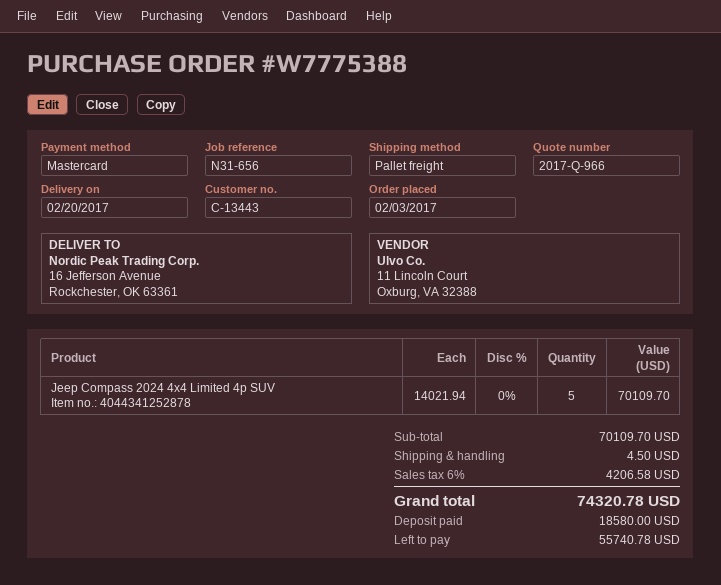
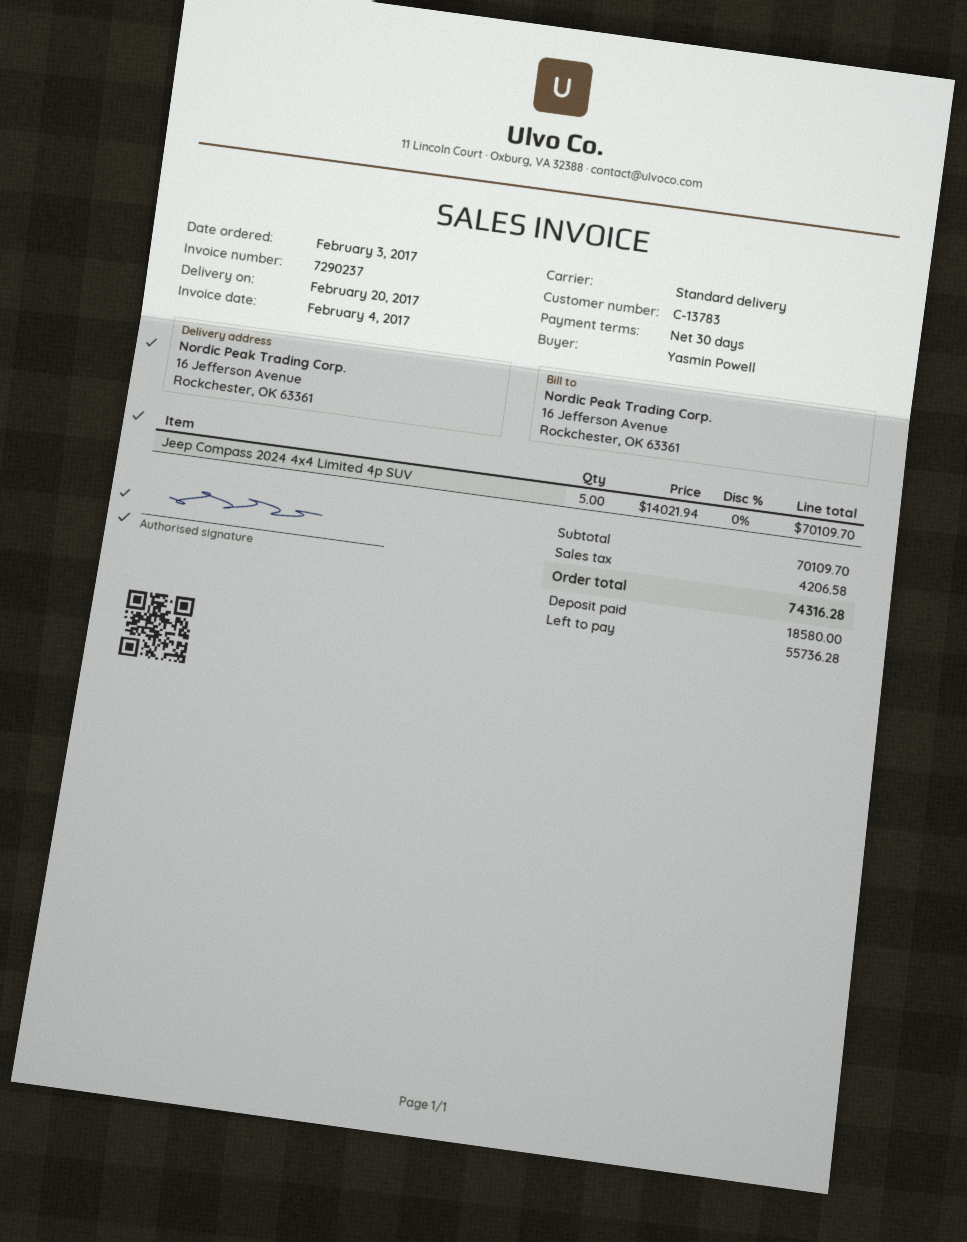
customer number: C-13443 -> C-13783
shipping method: pallet freight -> standard
shipping: 4.50 -> none
total: 74320.78 -> 74316.28
balance: 55740.78 -> 55736.28

